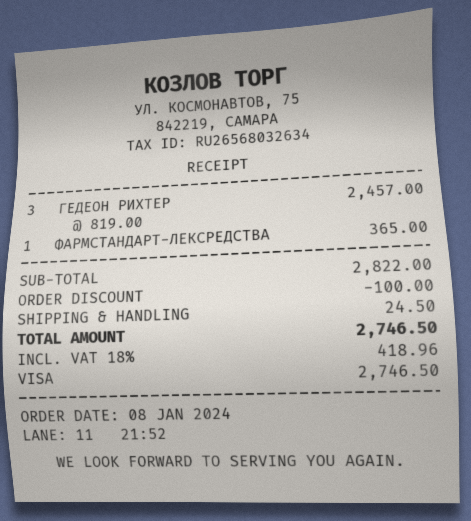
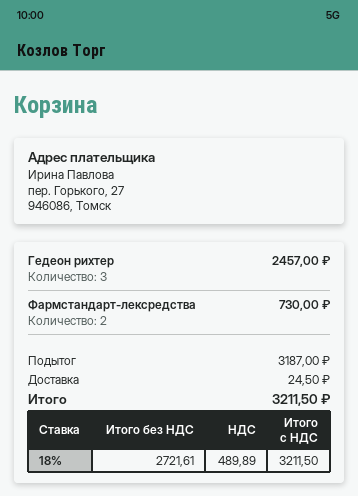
ФАРМСТАНДАРТ-ЛЕКСРЕДСТВА: 1 for 365.00 -> 2 for 730.00
subtotal: 2822.00 -> 3187.00
discount: 100.00 -> none
tax: 18% = 418.96 -> 18% = 489.89
total: 2746.50 -> 3211.50

